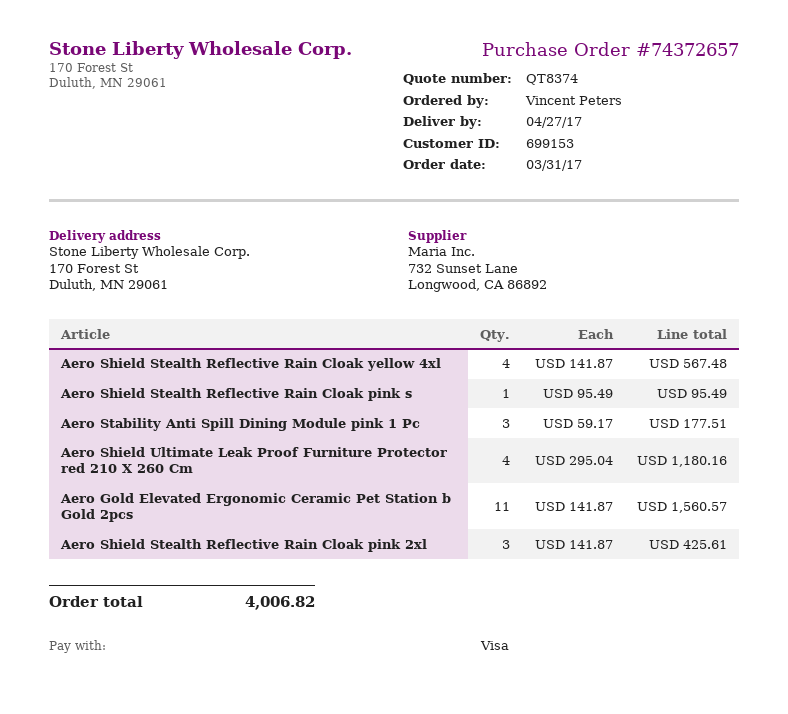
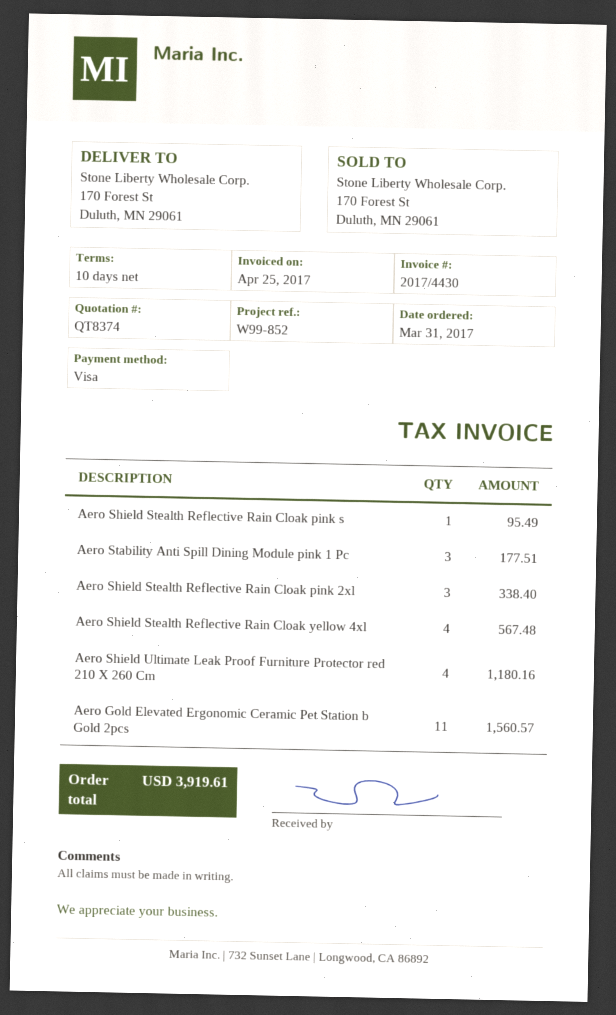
Aero Shield Stealth Reflective Rain Cloak pink 2xl: 3 for 425.61 -> 3 for 338.40
total: 4006.82 -> 3919.61

